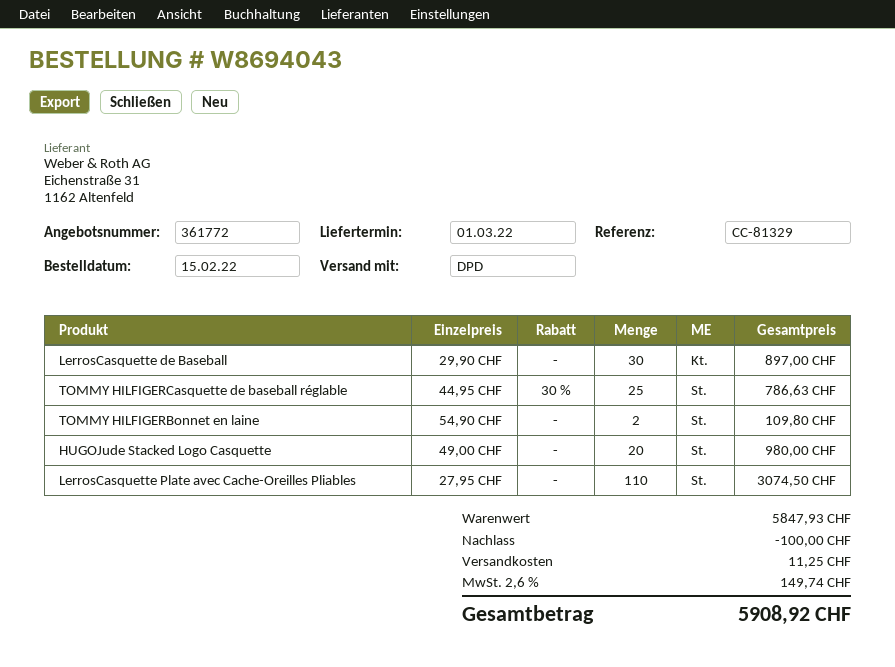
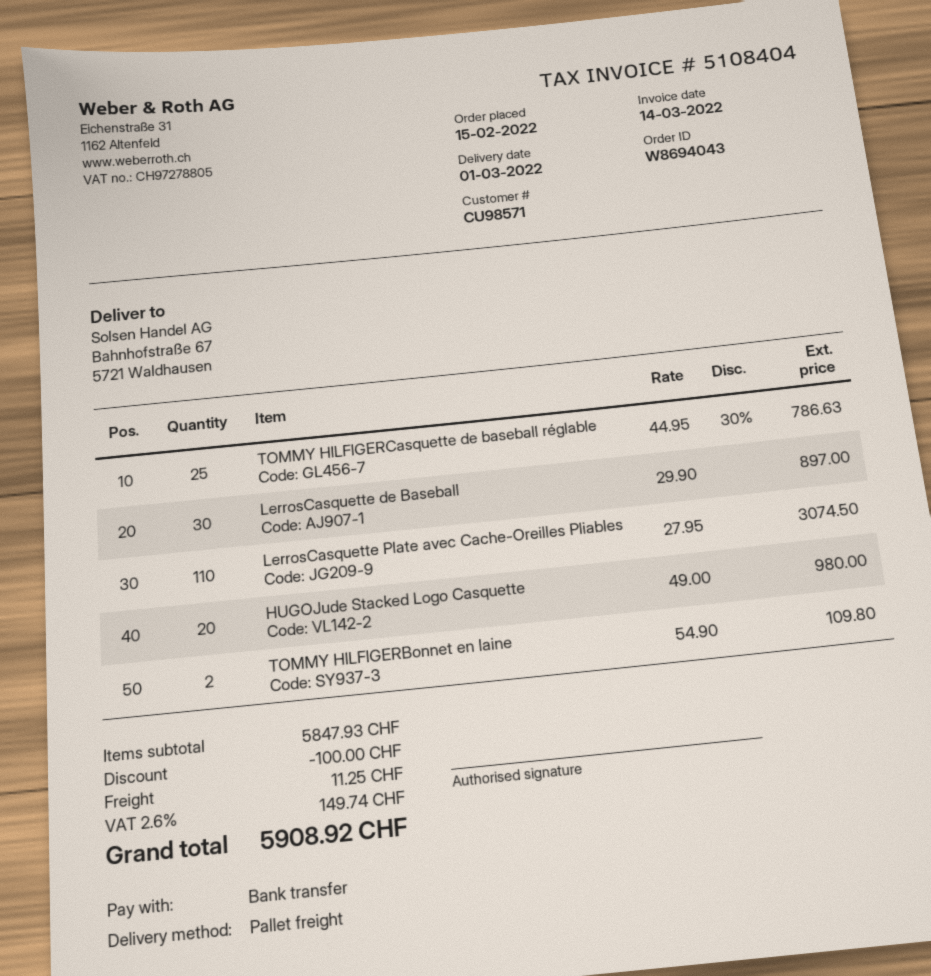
shipping method: DPD -> pallet freight

